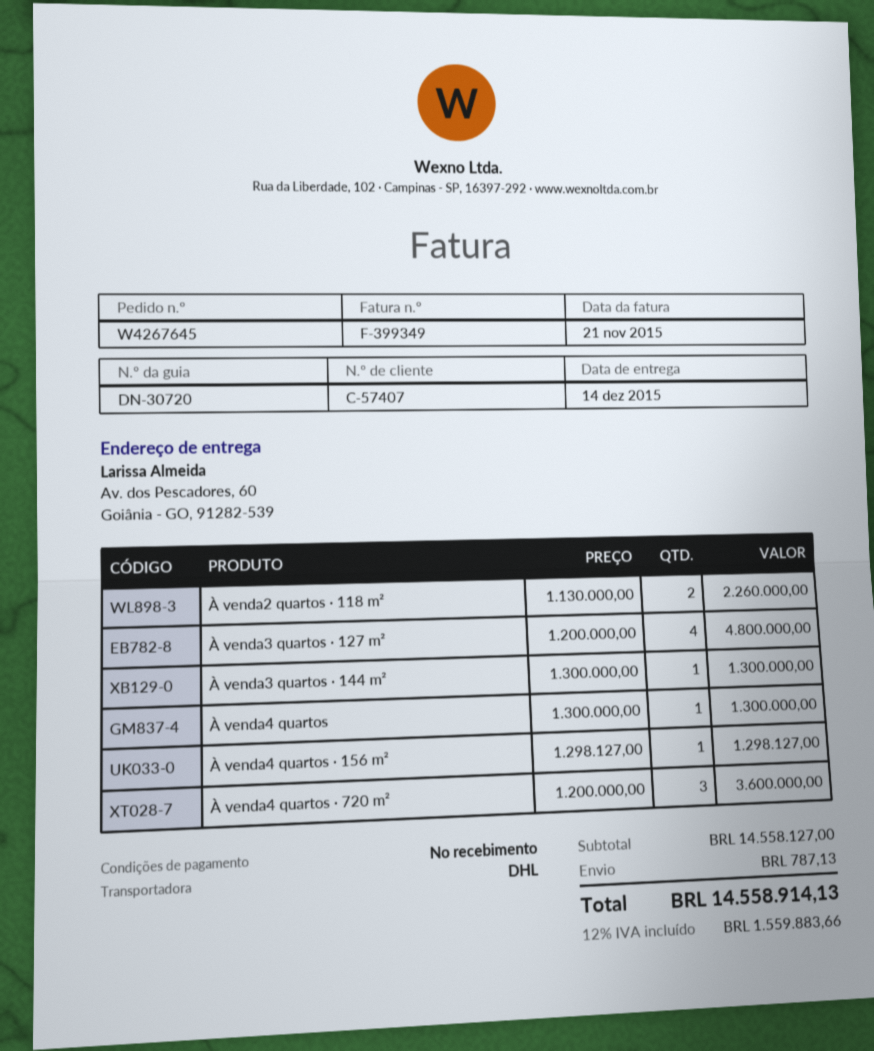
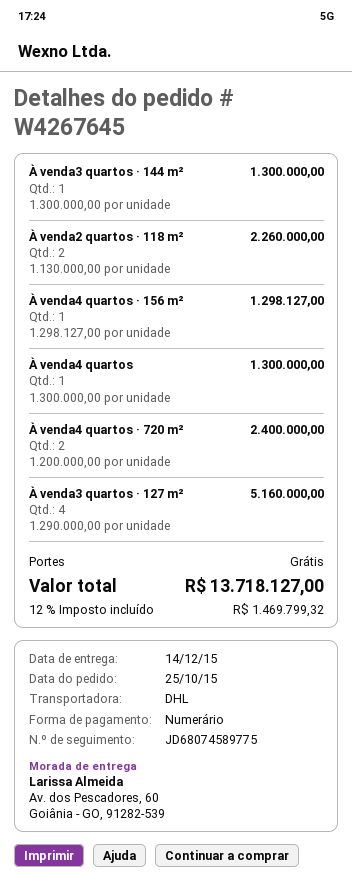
À venda3 quartos · 127 m²: 4 x 1200000.00 = 4800000.00 -> 4 x 1290000.00 = 5160000.00
À venda4 quartos · 720 m²: 3 x 1200000.00 = 3600000.00 -> 2 x 1200000.00 = 2400000.00
shipping: 787.13 -> 0.00
tax: 12% = 1559883.66 -> 12% = 1469799.32
total: 14558914.13 -> 13718127.00

